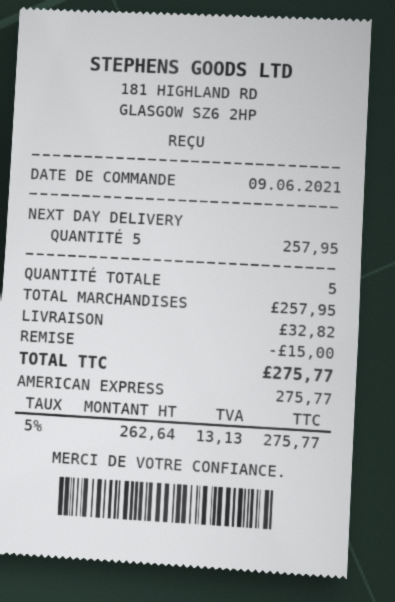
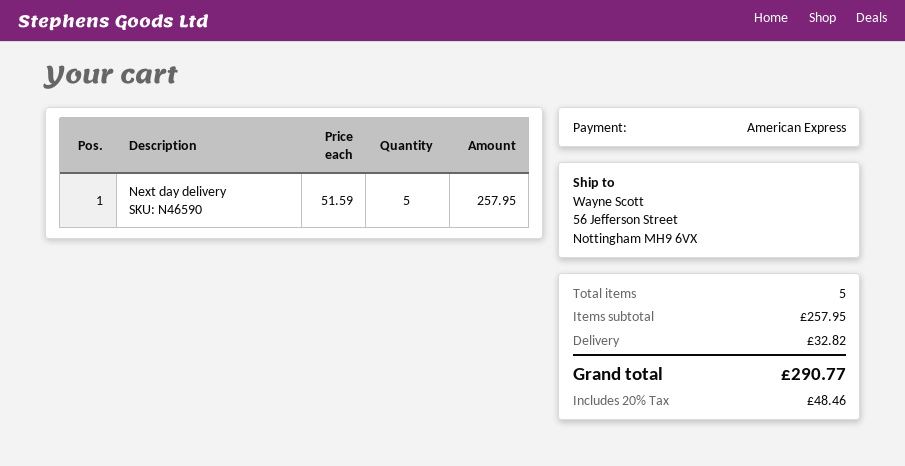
discount: 15.00 -> none
tax: 5% = 13.13 -> 20% = 48.46
total: 275.77 -> 290.77

